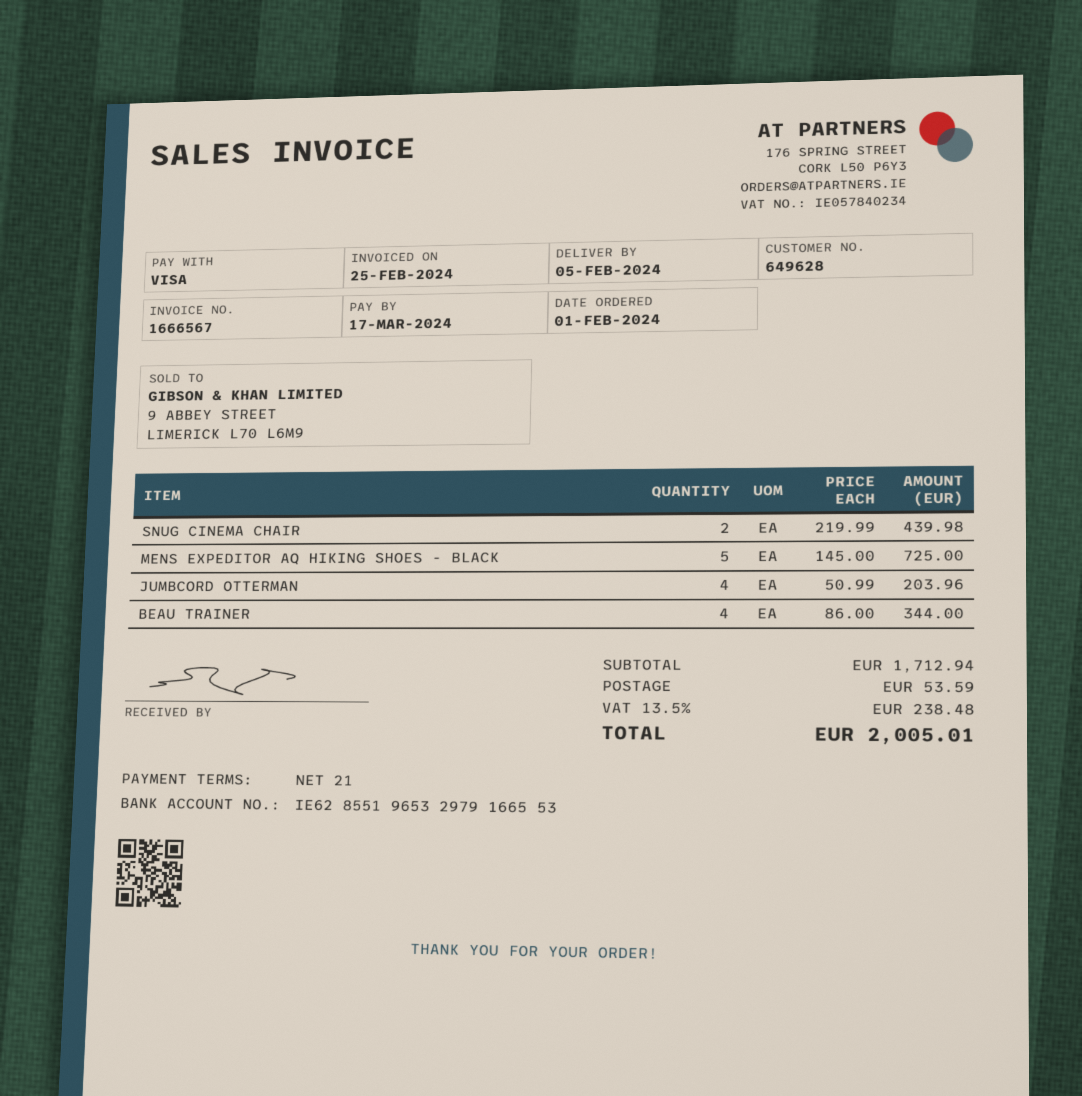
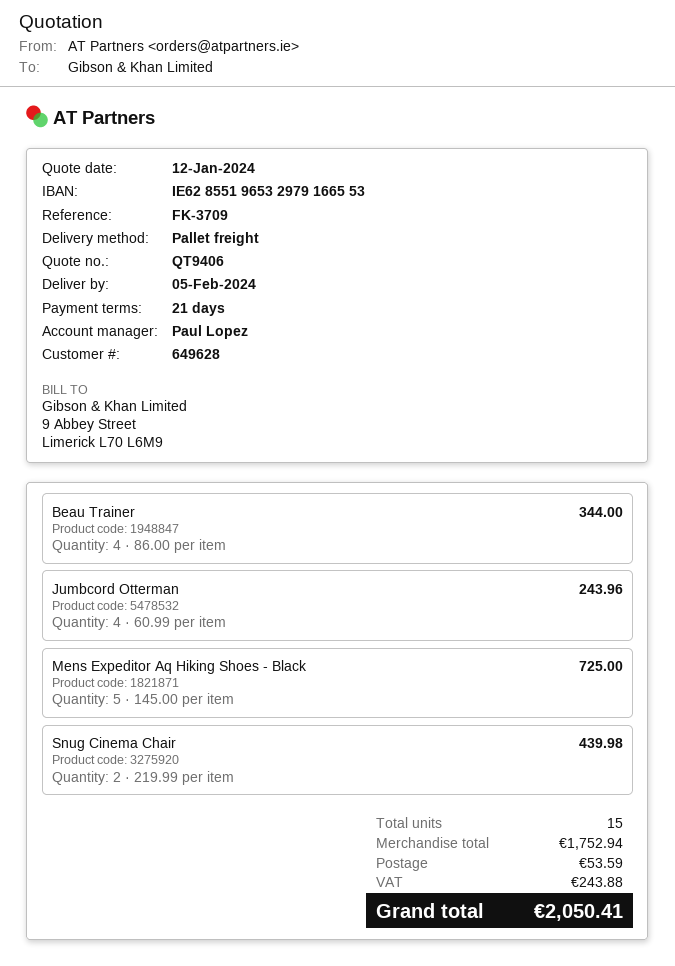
JUMBCORD OTTERMAN: 4 x 50.99 = 203.96 -> 4 x 60.99 = 243.96
subtotal: 1712.94 -> 1752.94
tax: 238.48 -> 243.88
total: 2005.01 -> 2050.41

